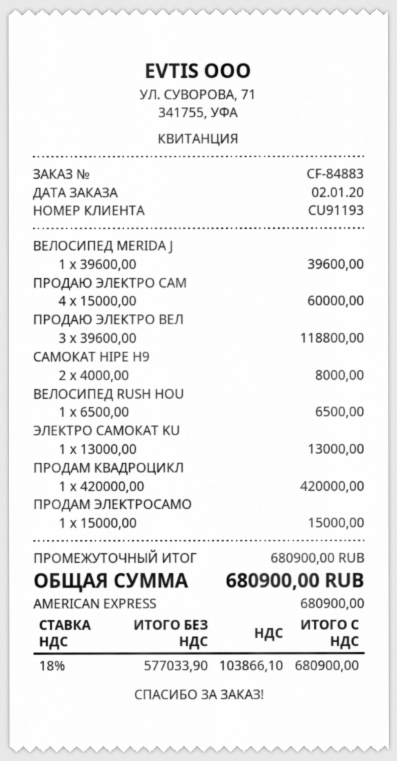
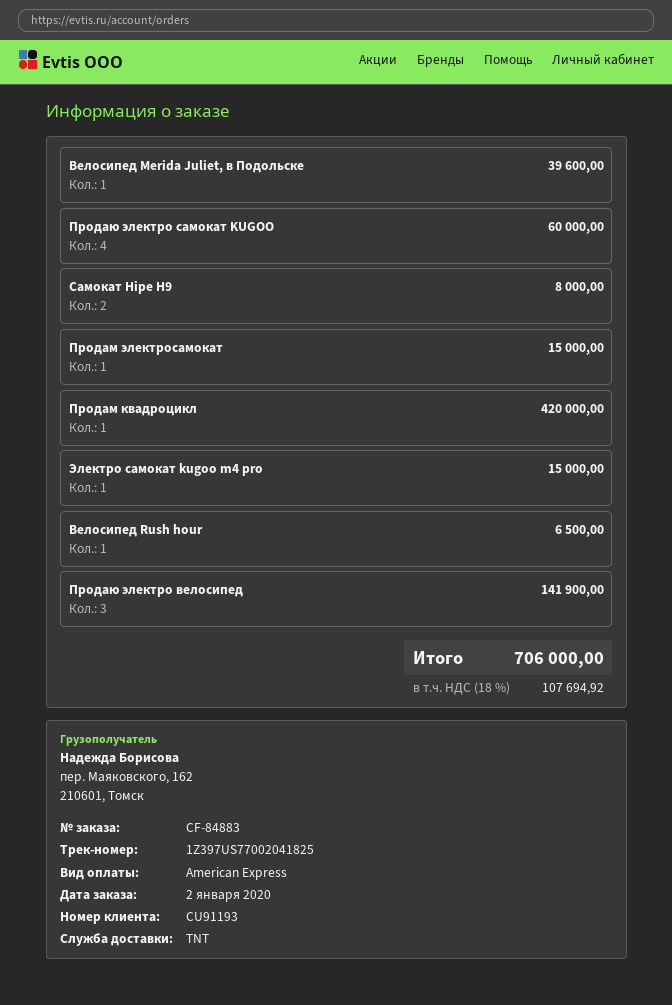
ПРОДАЮ ЭЛЕКТРО ВЕЛ: 3 for 118800.00 -> 3 for 141900.00
ЭЛЕКТРО САМОКАТ KU: 1 for 13000.00 -> 1 for 15000.00
tax: 18% = 103866.10 -> 18% = 107694.92
total: 680900.00 -> 706000.00

